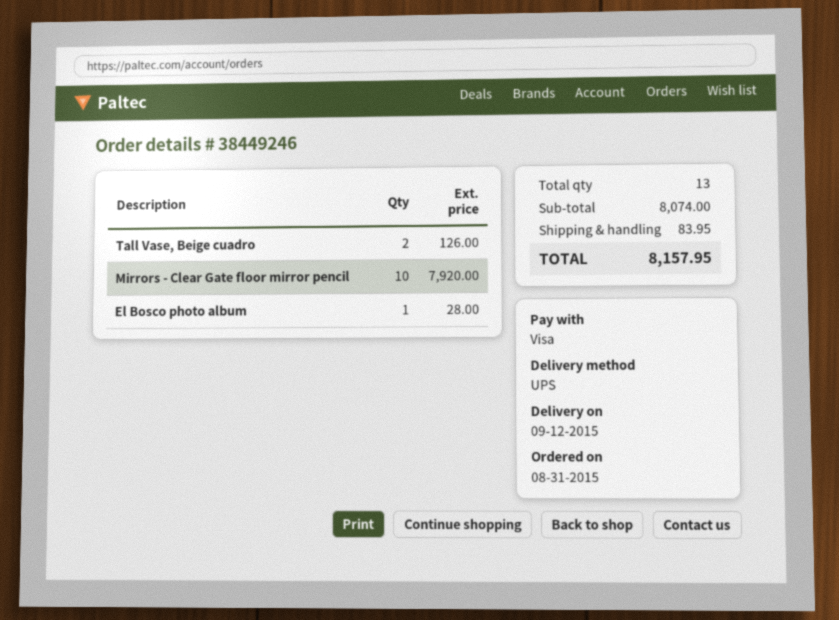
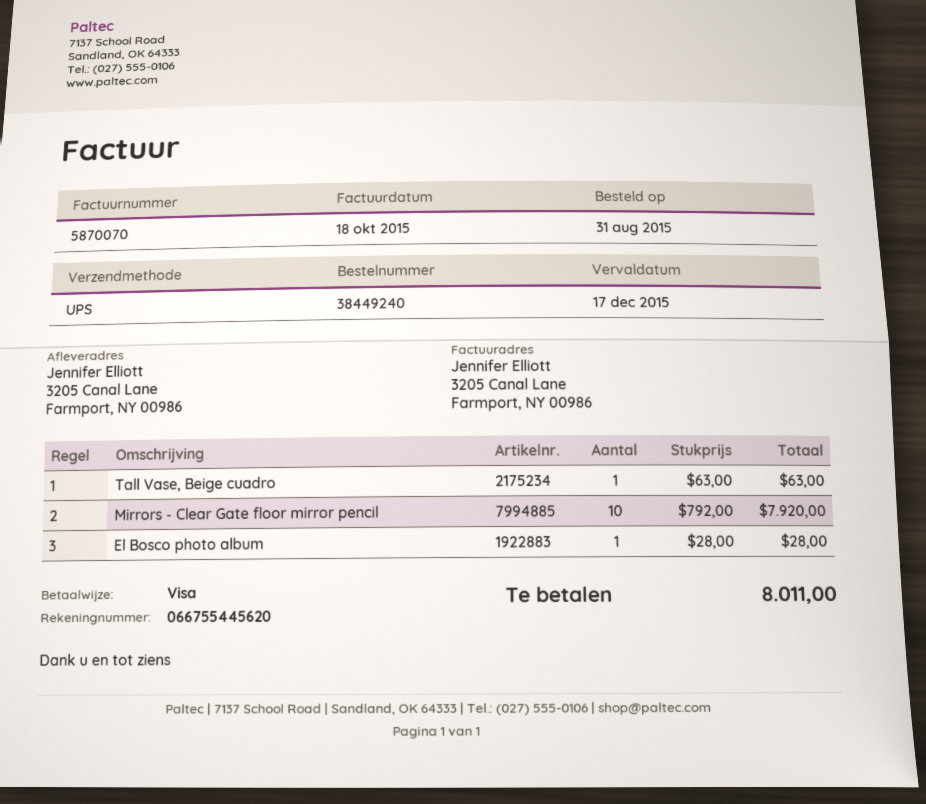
order number: 38449246 -> 38449240
Tall Vase, Beige cuadro: 2 for 126.00 -> 1 for 63.00
shipping: 83.95 -> none
total: 8157.95 -> 8011.00

